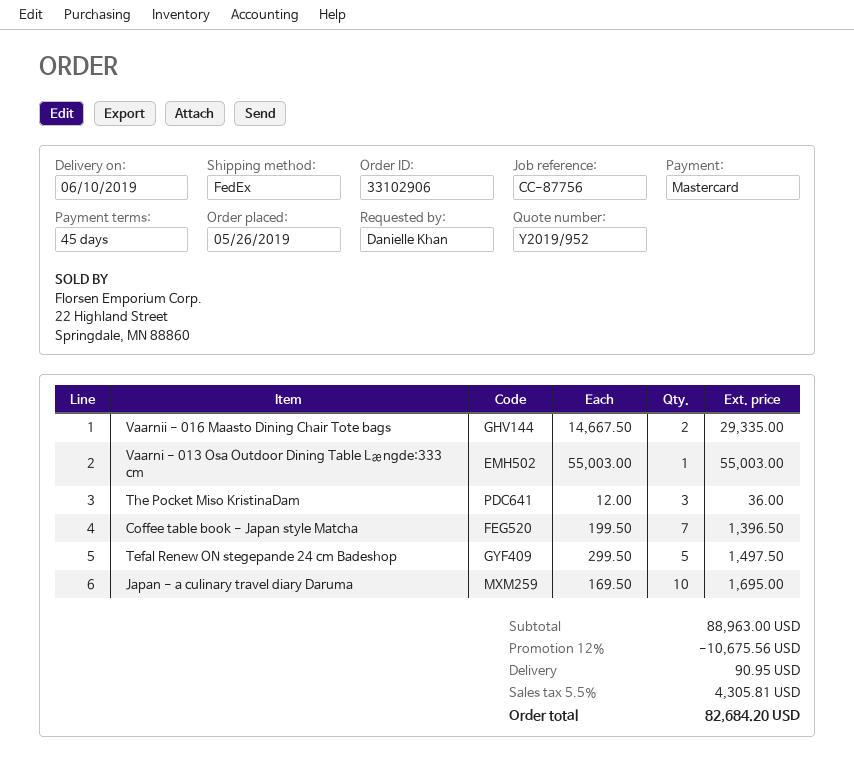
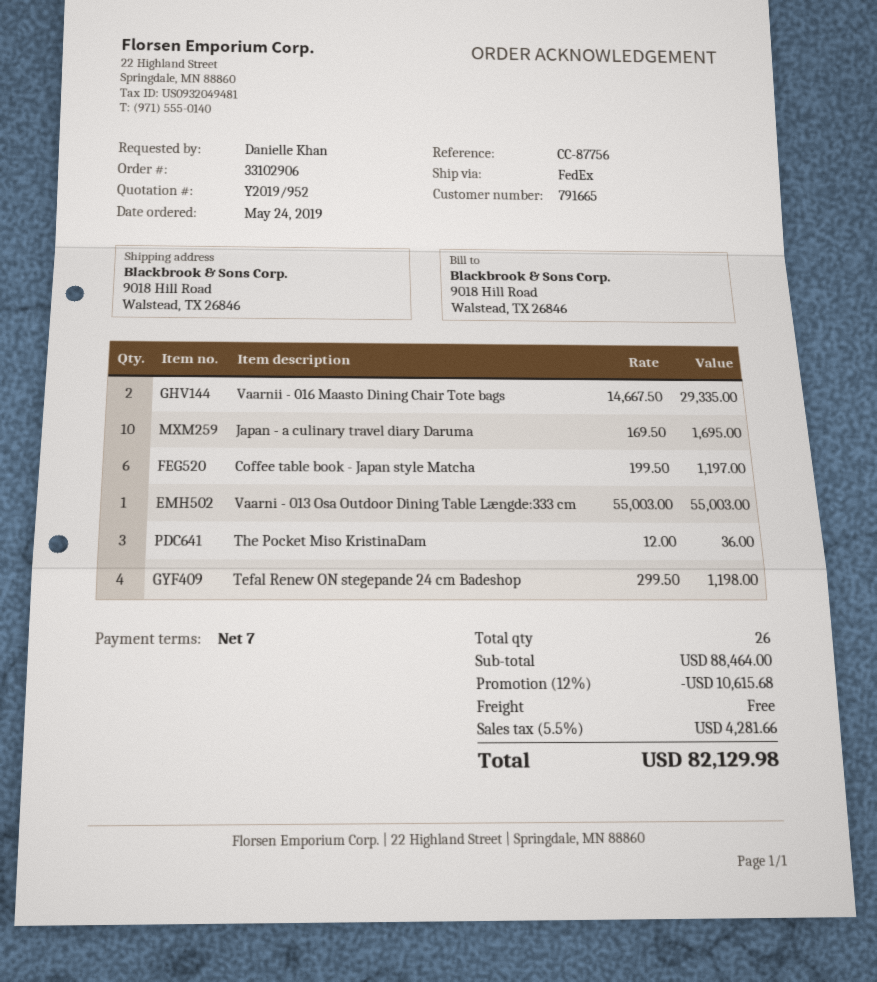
order date: 2019-05-26 -> 2019-05-24
payment terms: 45 days -> 7 days
Coffee table book - Japan style Matcha: 7 x 199.50 = 1396.50 -> 6 x 199.50 = 1197.00
Tefal Renew ON stegepande 24 cm Badeshop: 5 x 299.50 = 1497.50 -> 4 x 299.50 = 1198.00
subtotal: 88963.00 -> 88464.00
discount: 12% = 10675.56 -> 12% = 10615.68
shipping: 90.95 -> 0.00
tax: 5.5% = 4305.81 -> 5.5% = 4281.66
total: 82684.20 -> 82129.98

